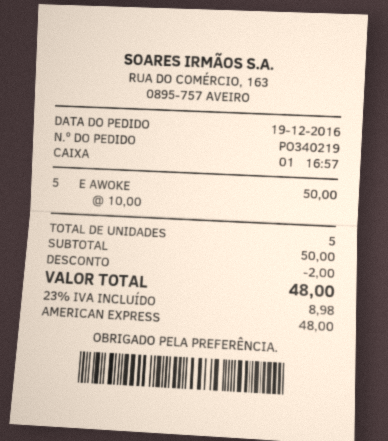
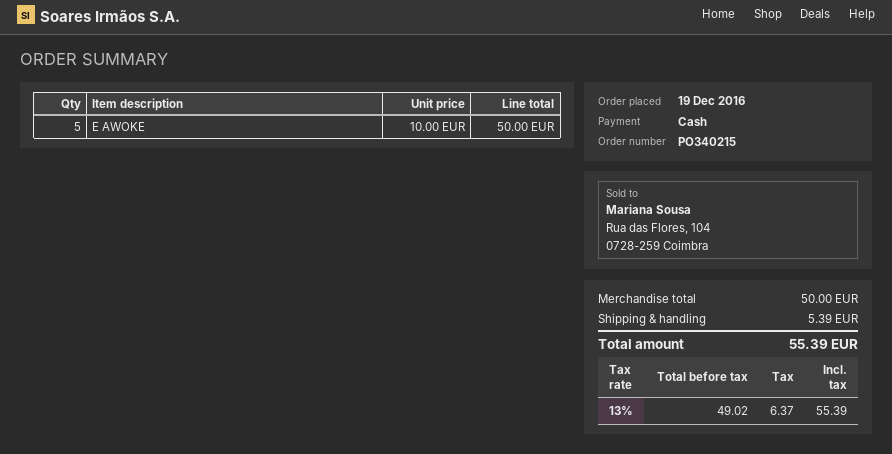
order number: PO340219 -> PO340215
payment method: American Express -> cash
discount: 2.00 -> none
shipping: none -> 5.39
tax: 23% = 8.98 -> 13% = 6.37
total: 48.00 -> 55.39

